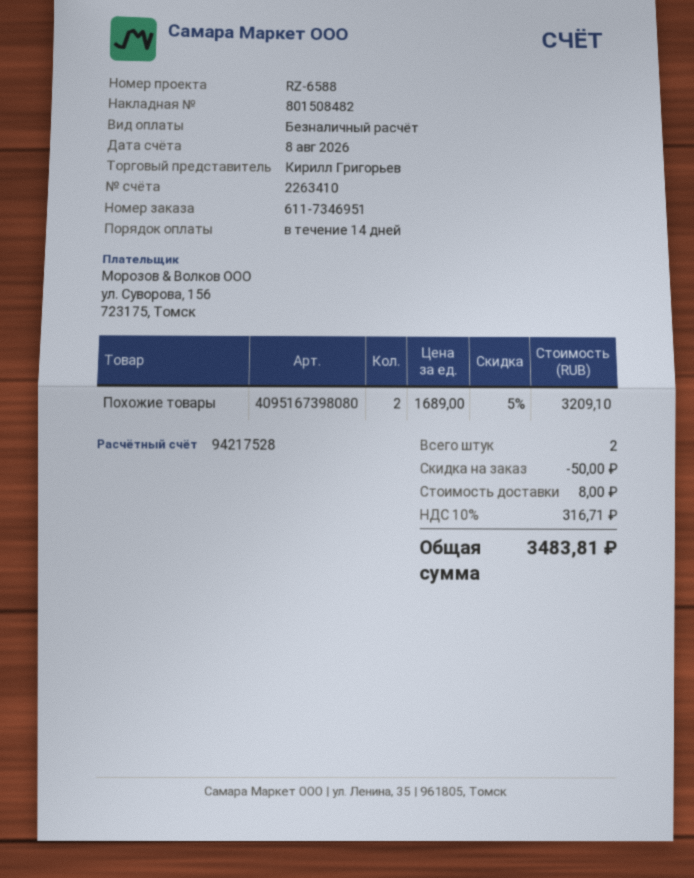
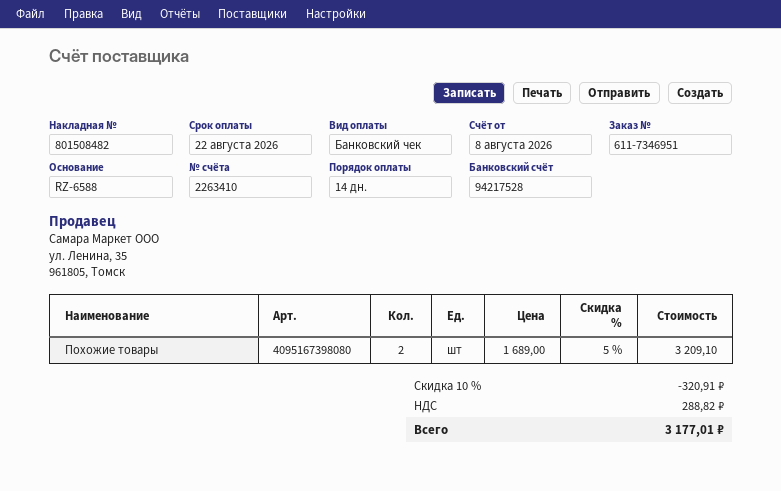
payment method: bank transfer -> cheque
discount: 50.00 -> 320.91
shipping: 8.00 -> none
tax: 316.71 -> 288.82
total: 3483.81 -> 3177.01

